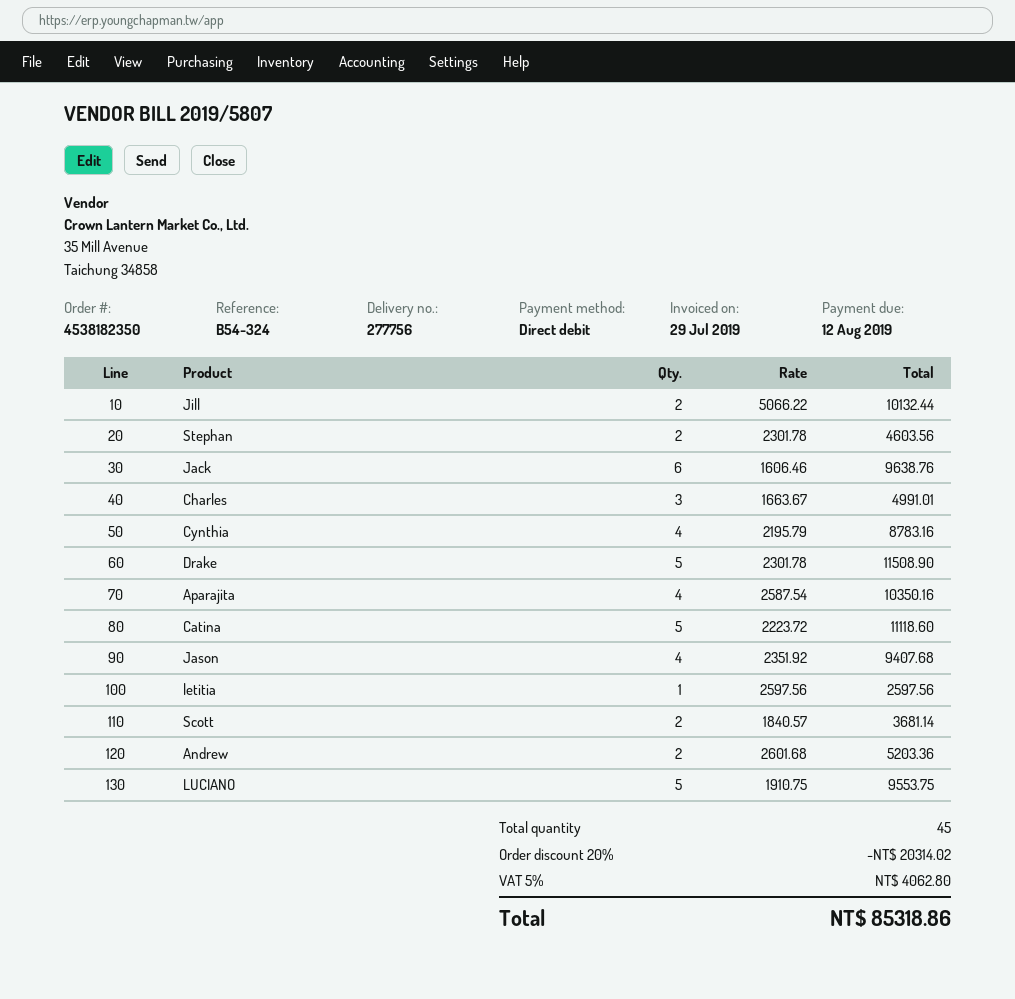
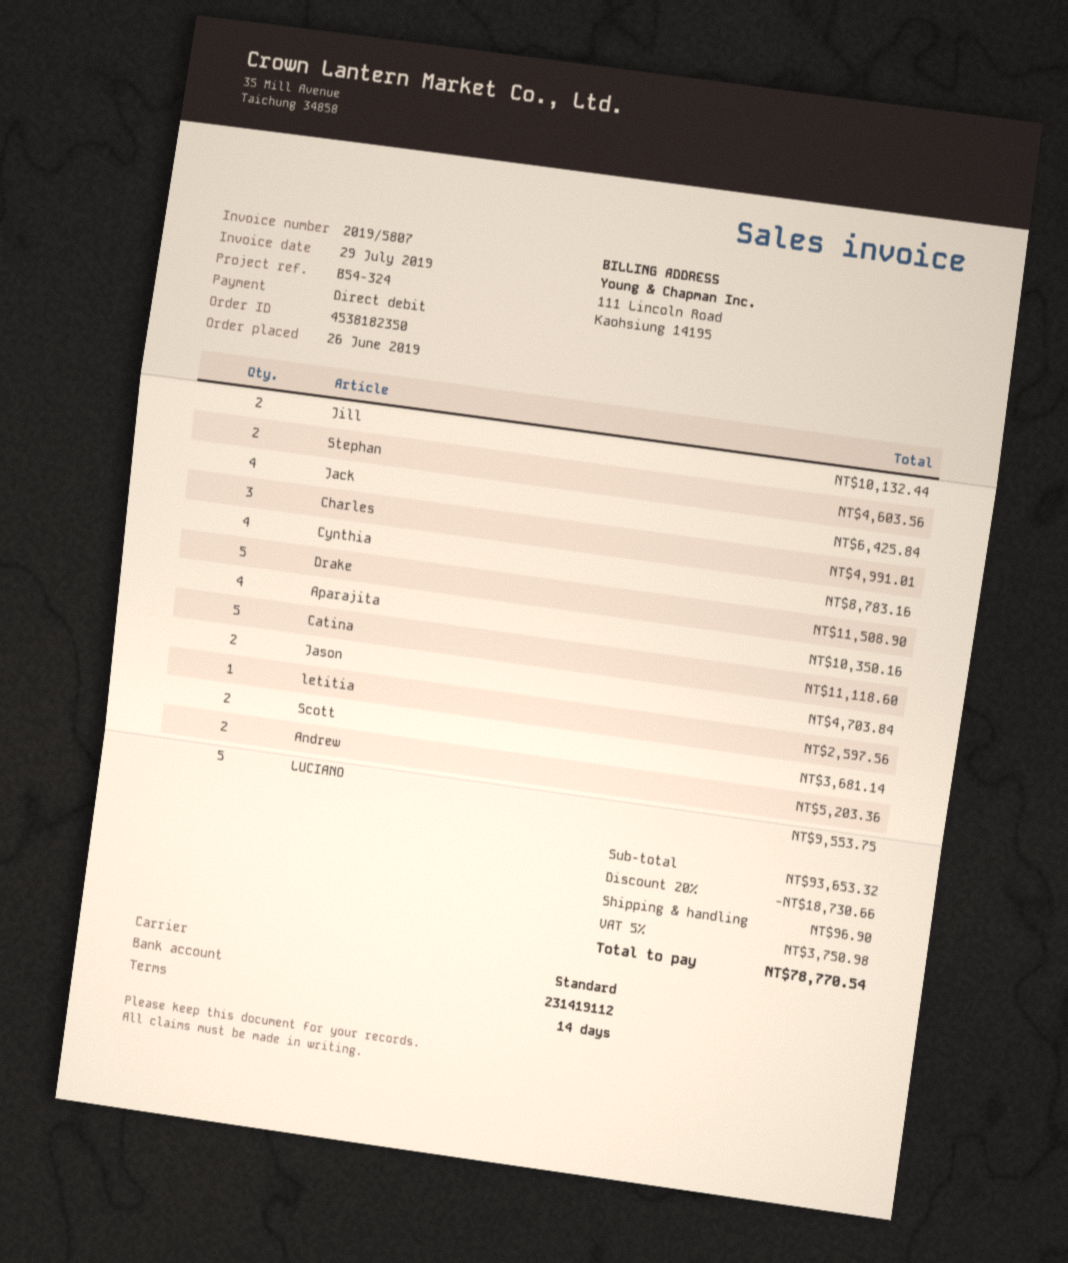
Jack: 6 for 9638.76 -> 4 for 6425.84
Jason: 4 for 9407.68 -> 2 for 4703.84
discount: 20% = 20314.02 -> 20% = 18730.66
shipping: none -> 96.90
tax: 5% = 4062.80 -> 5% = 3750.98
total: 85318.86 -> 78770.54

